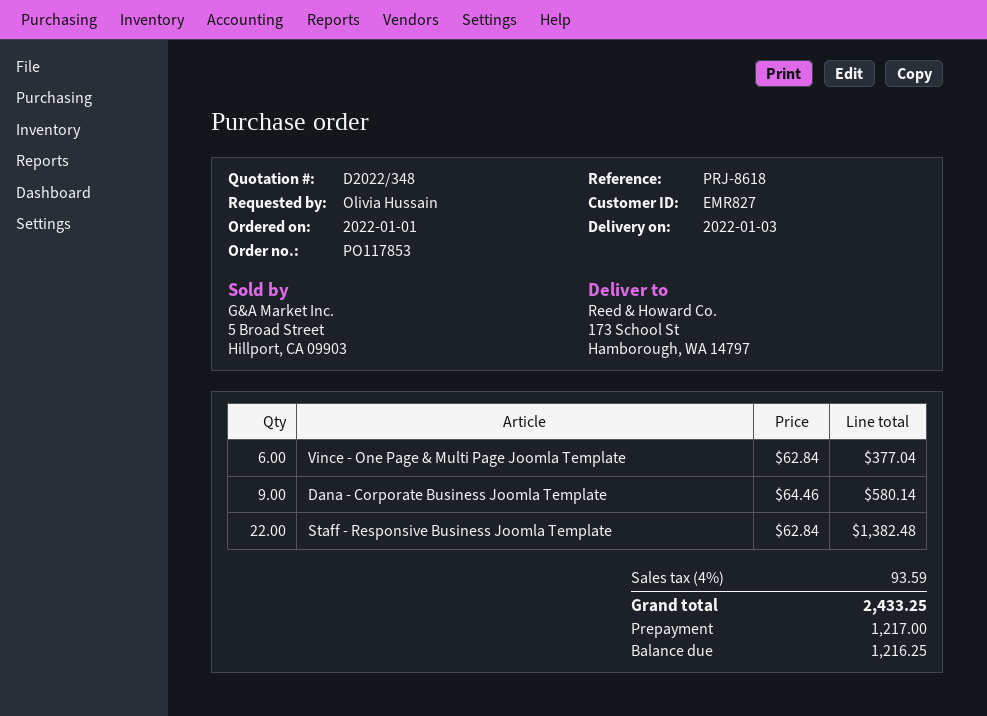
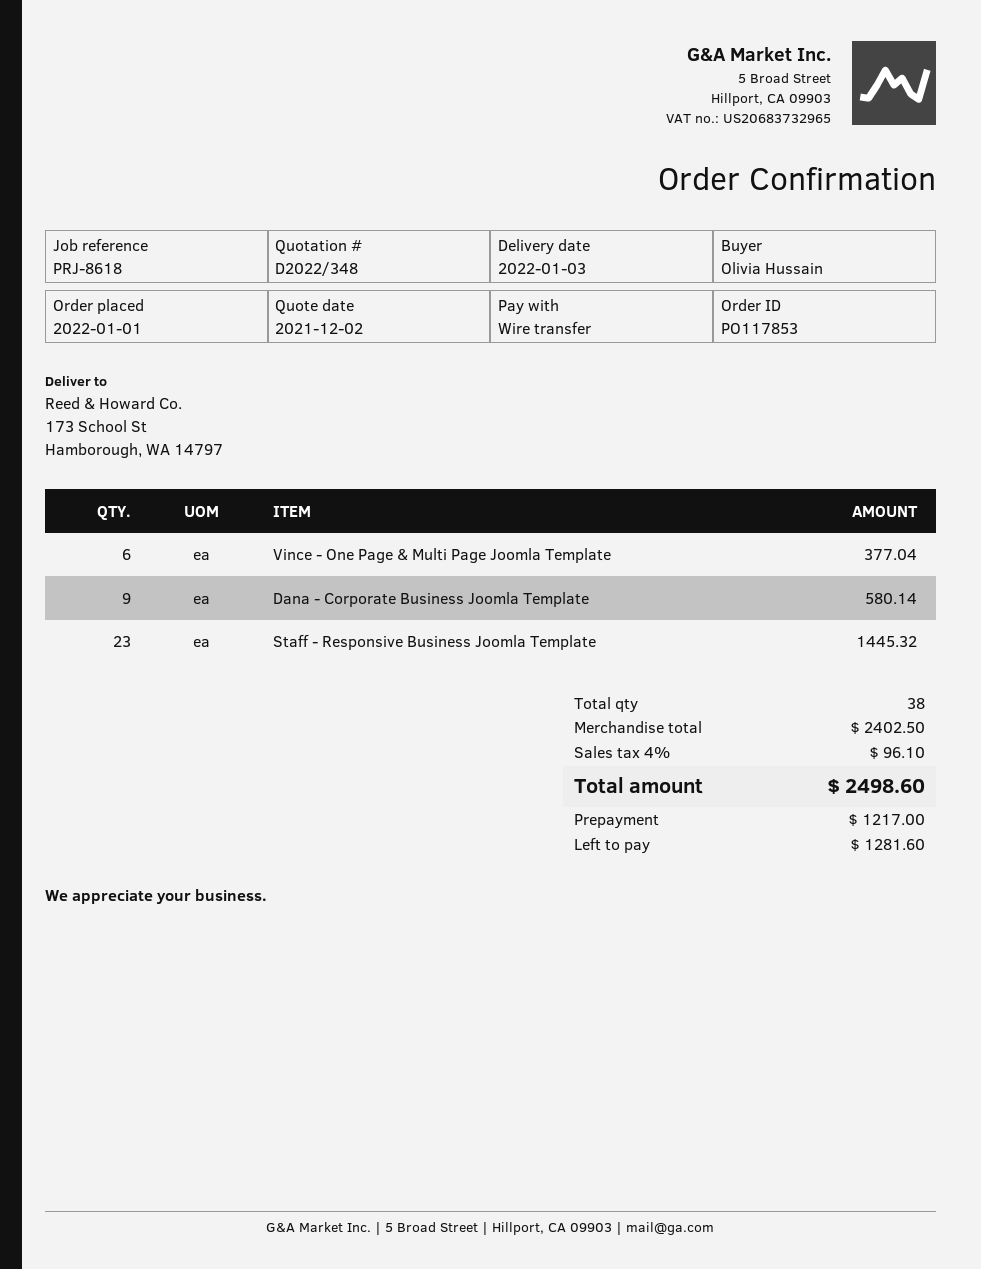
Staff - Responsive Business Joomla Template: 22 for 1382.48 -> 23 for 1445.32
tax: 4% = 93.59 -> 4% = 96.10
total: 2433.25 -> 2498.60
balance: 1216.25 -> 1281.60

